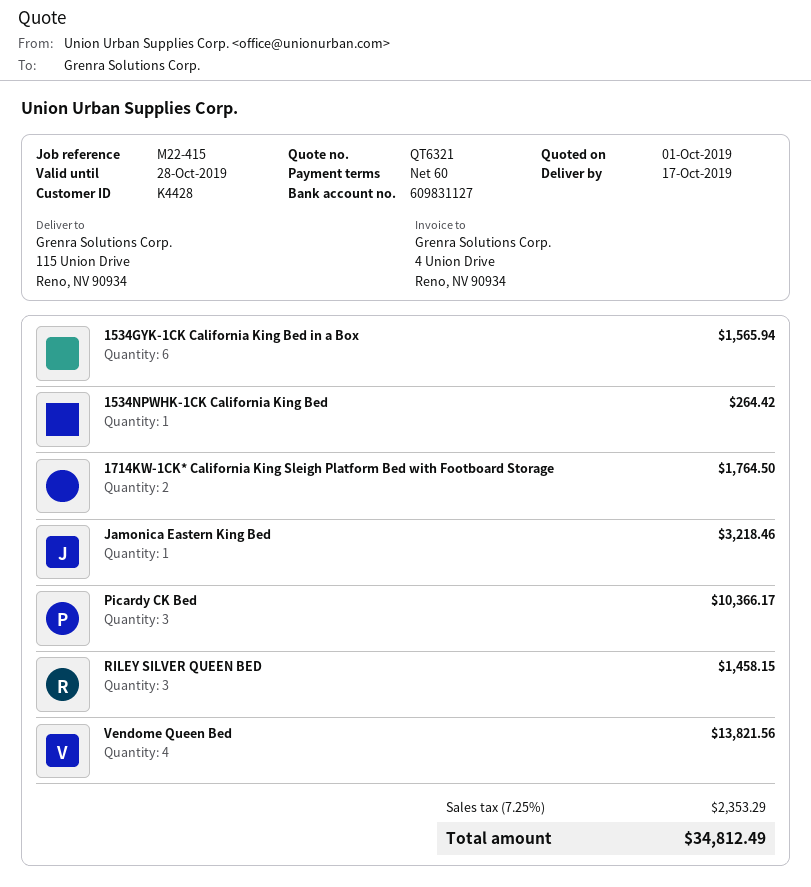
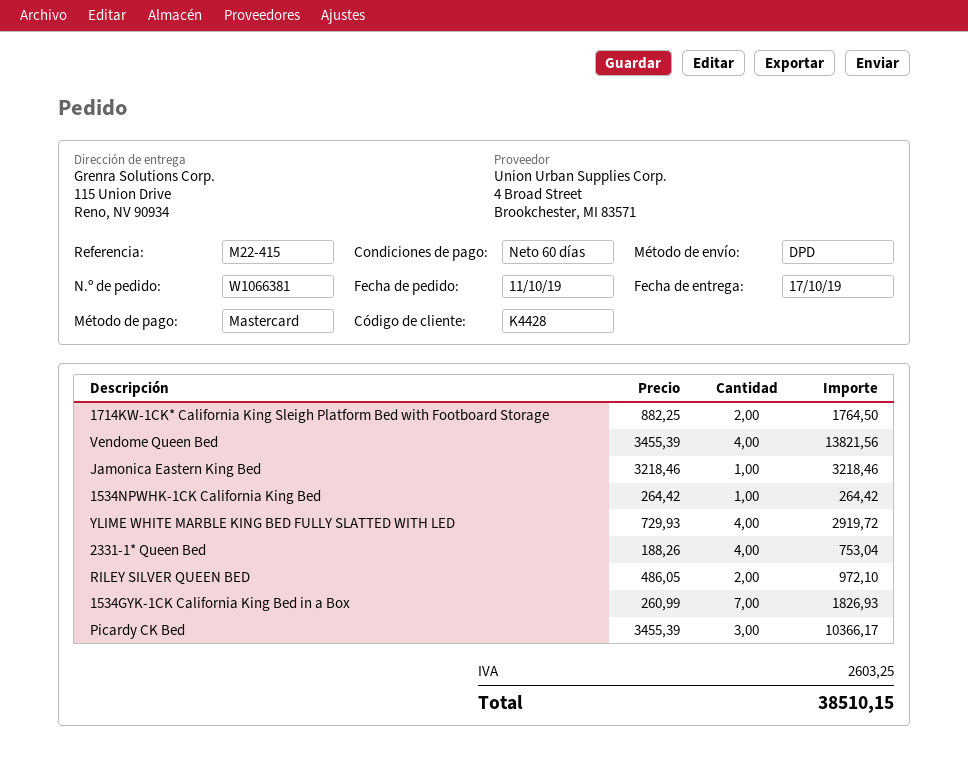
1534GYK-1CK California King Bed in a Box: 6 for 1565.94 -> 7 for 1826.93
RILEY SILVER QUEEN BED: 3 for 1458.15 -> 2 for 972.10
YLIME WHITE MARBLE KING BED FULLY SLATTED WITH LED: none -> 4 for 2919.72
2331-1* Queen Bed: none -> 4 for 753.04
tax: 2353.29 -> 2603.25
total: 34812.49 -> 38510.15

